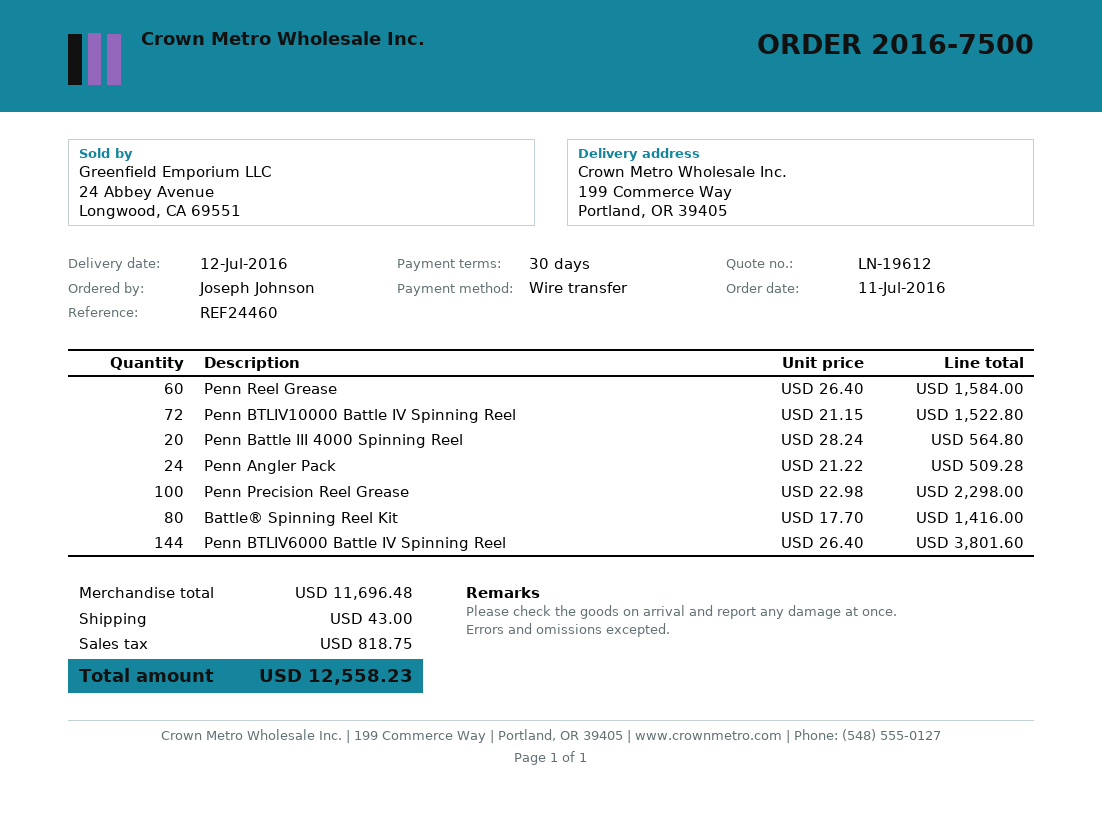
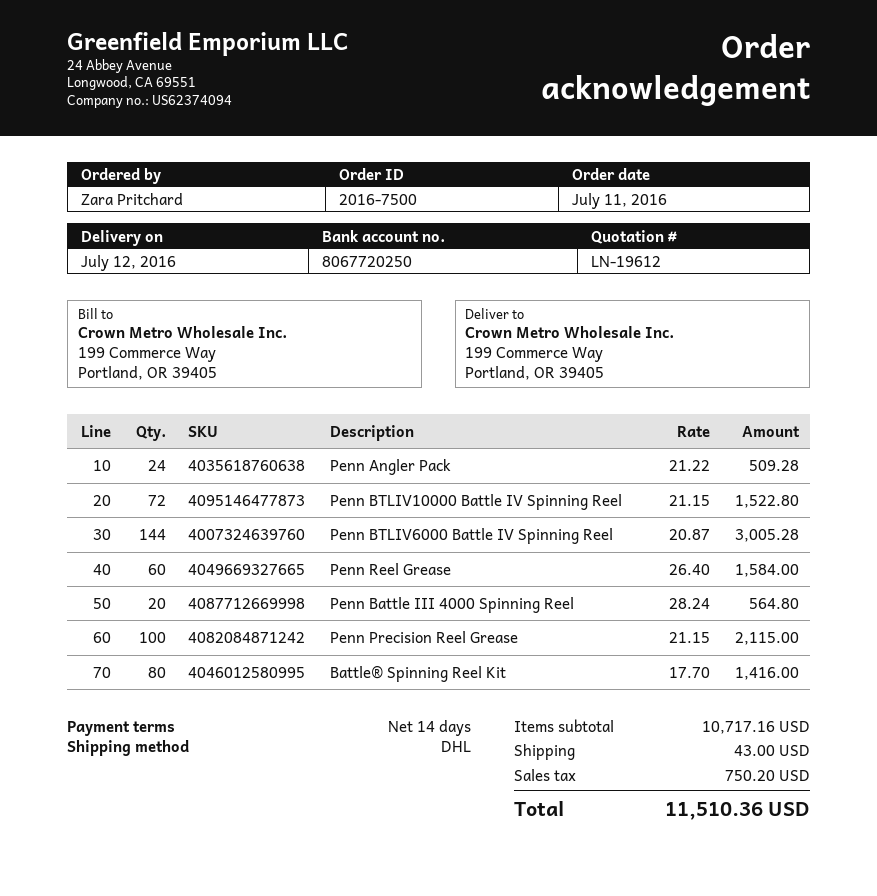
payment terms: 30 days -> 14 days
ordered by: Joseph Johnson -> Zara Pritchard
Penn Precision Reel Grease: 100 x 22.98 = 2298.00 -> 100 x 21.15 = 2115.00
Penn BTLIV6000 Battle IV Spinning Reel: 144 x 26.40 = 3801.60 -> 144 x 20.87 = 3005.28
subtotal: 11696.48 -> 10717.16
tax: 818.75 -> 750.20
total: 12558.23 -> 11510.36

